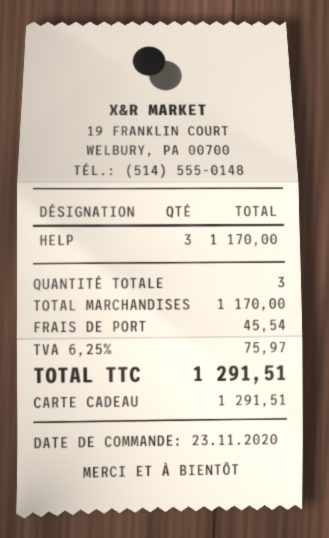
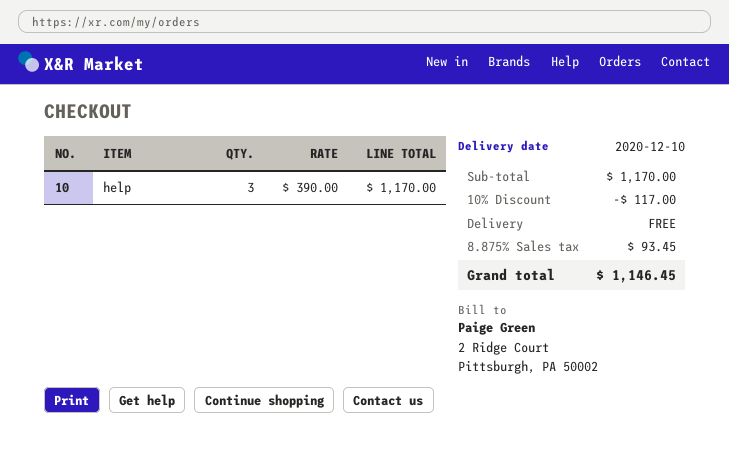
discount: none -> 10% = 117.00
shipping: 45.54 -> 0.00
tax: 6.25% = 75.97 -> 8.875% = 93.45
total: 1291.51 -> 1146.45

